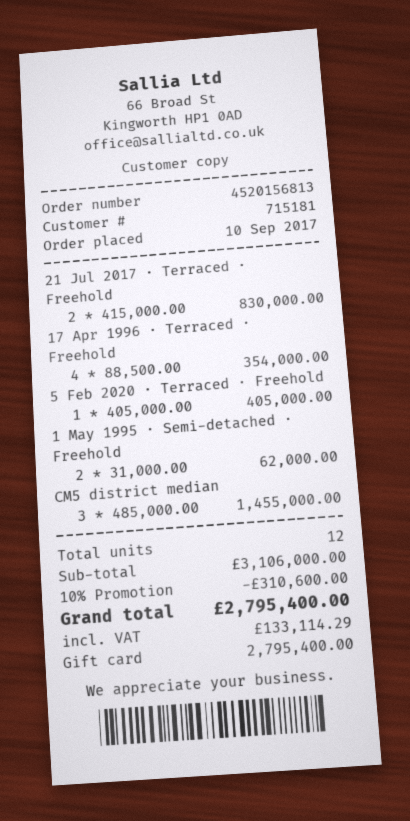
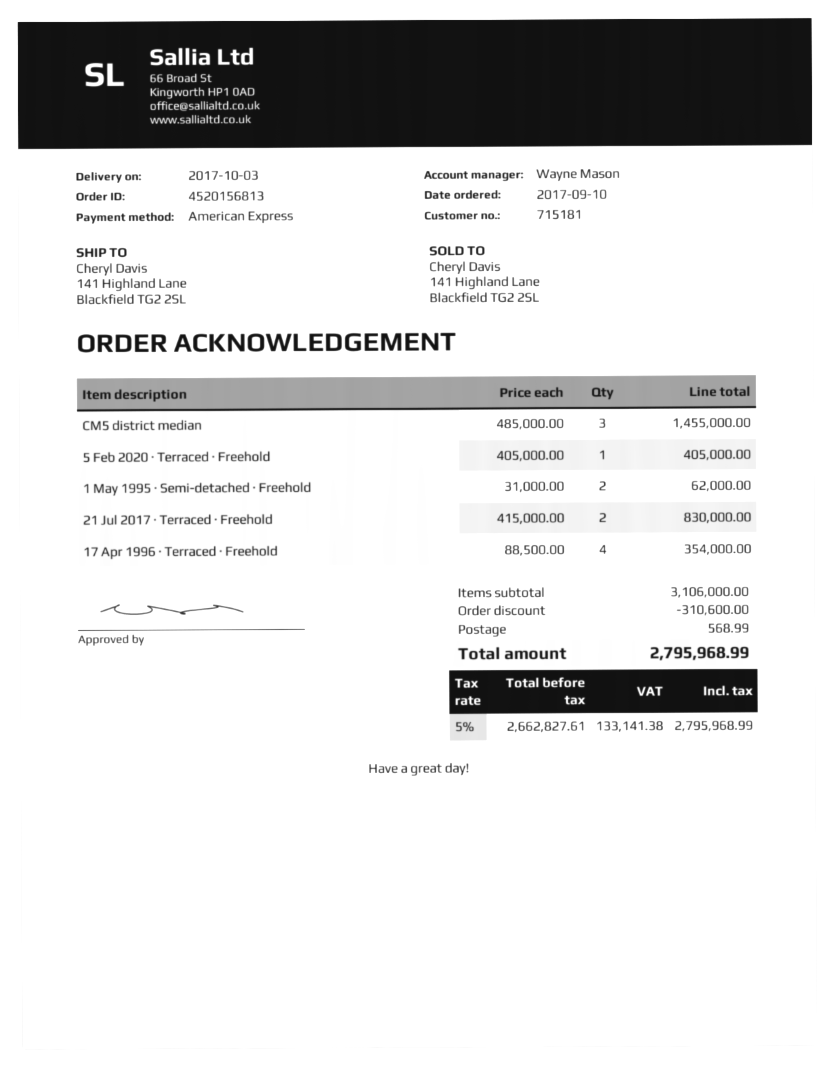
payment method: gift card -> American Express
shipping: none -> 568.99
tax: 133114.29 -> 133141.38
total: 2795400.00 -> 2795968.99

